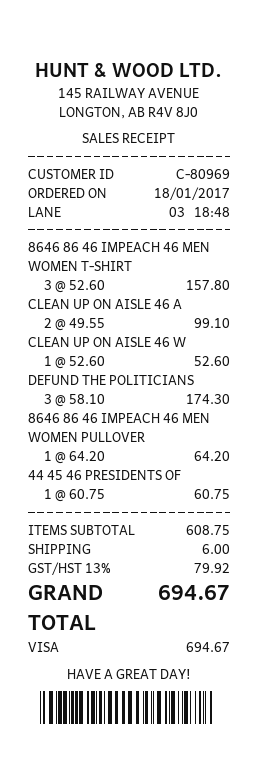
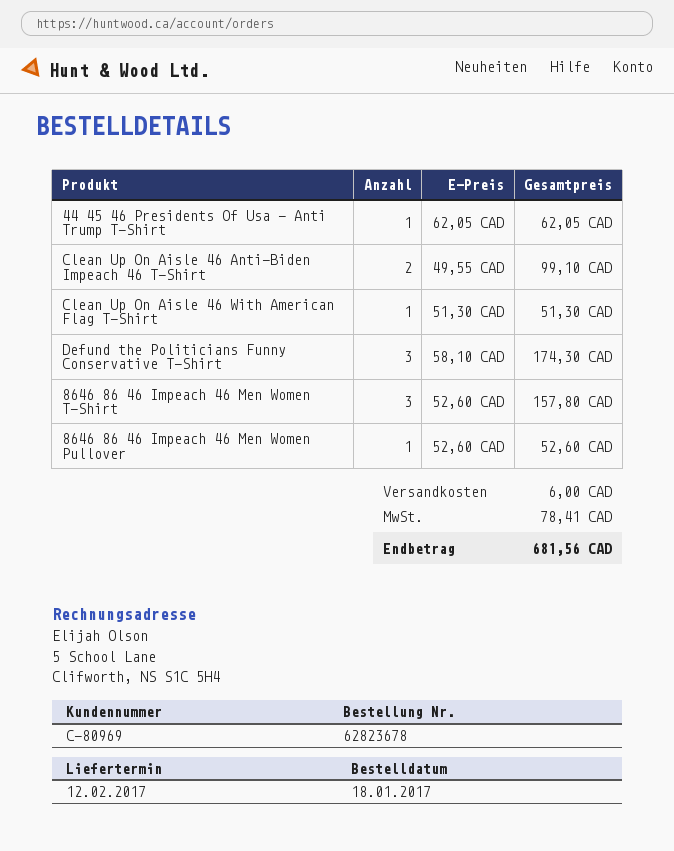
CLEAN UP ON AISLE 46 W: 1 x 52.60 = 52.60 -> 1 x 51.30 = 51.30
8646 86 46 IMPEACH 46 MEN WOMEN PULLOVER: 1 x 64.20 = 64.20 -> 1 x 52.60 = 52.60
44 45 46 PRESIDENTS OF: 1 x 60.75 = 60.75 -> 1 x 62.05 = 62.05
tax: 79.92 -> 78.41
total: 694.67 -> 681.56

